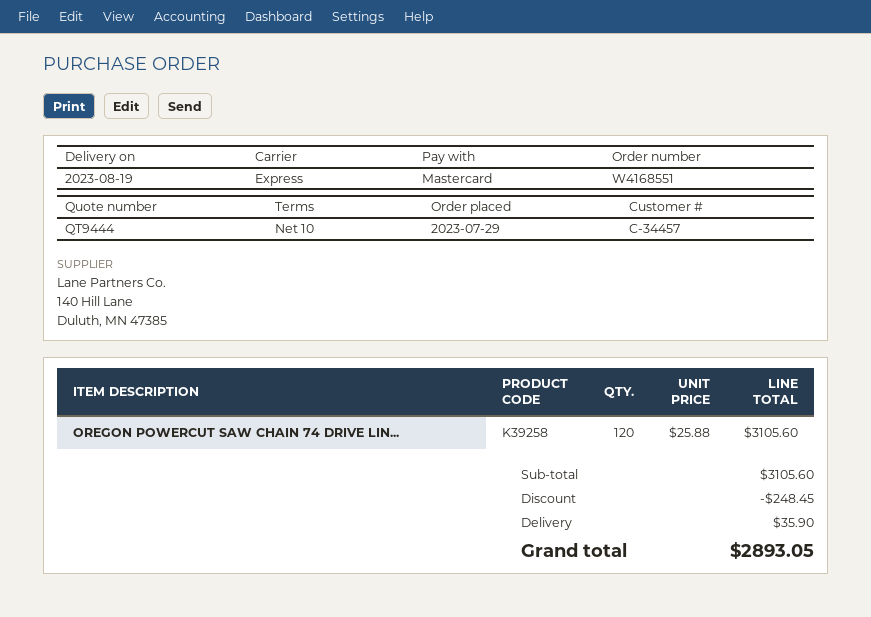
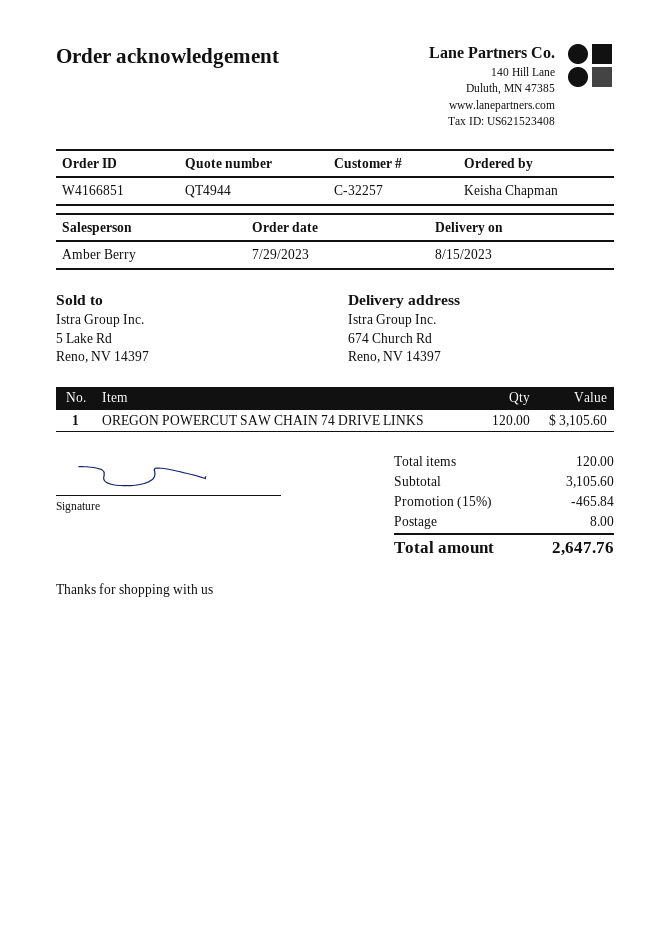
quote number: QT9444 -> QT4944
order number: W4168551 -> W4166851
delivery date: 2023-08-19 -> 2023-08-15
customer number: C-34457 -> C-32257
discount: 248.45 -> 465.84
shipping: 35.90 -> 8.00
total: 2893.05 -> 2647.76

